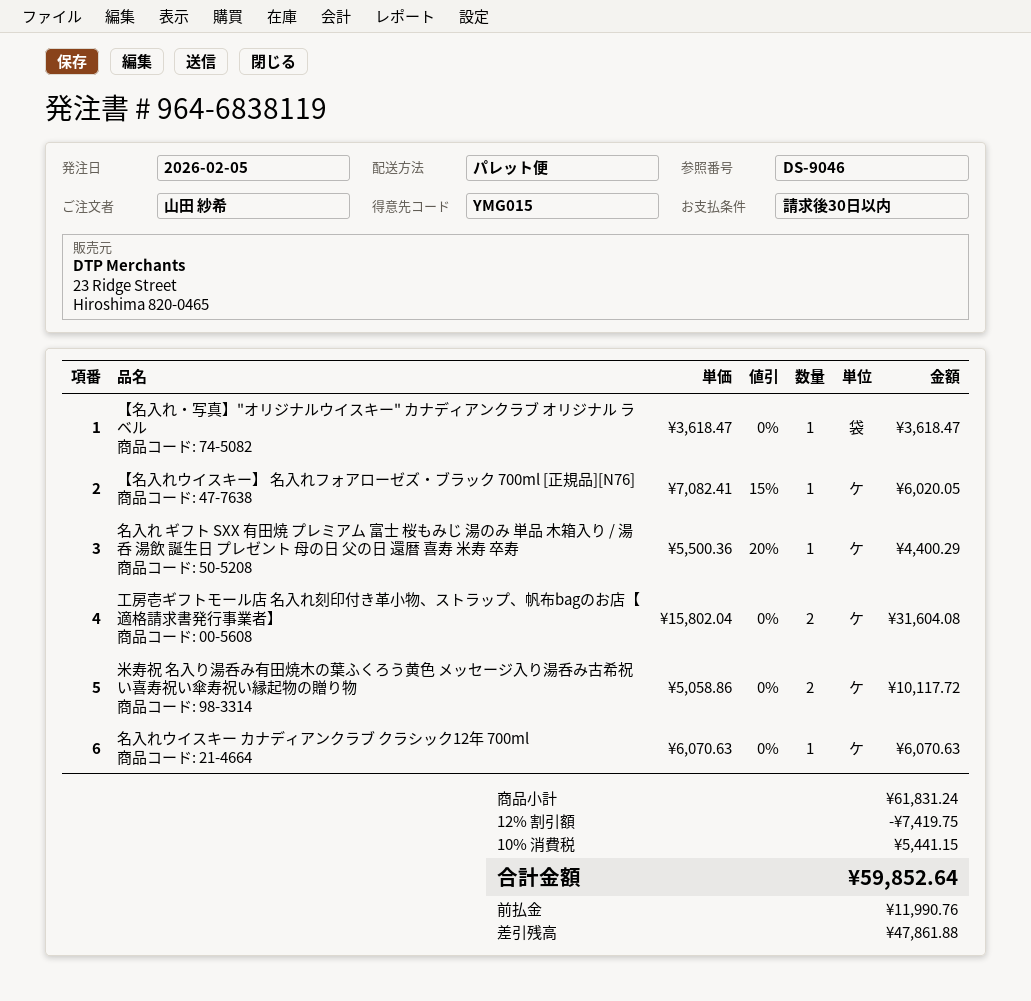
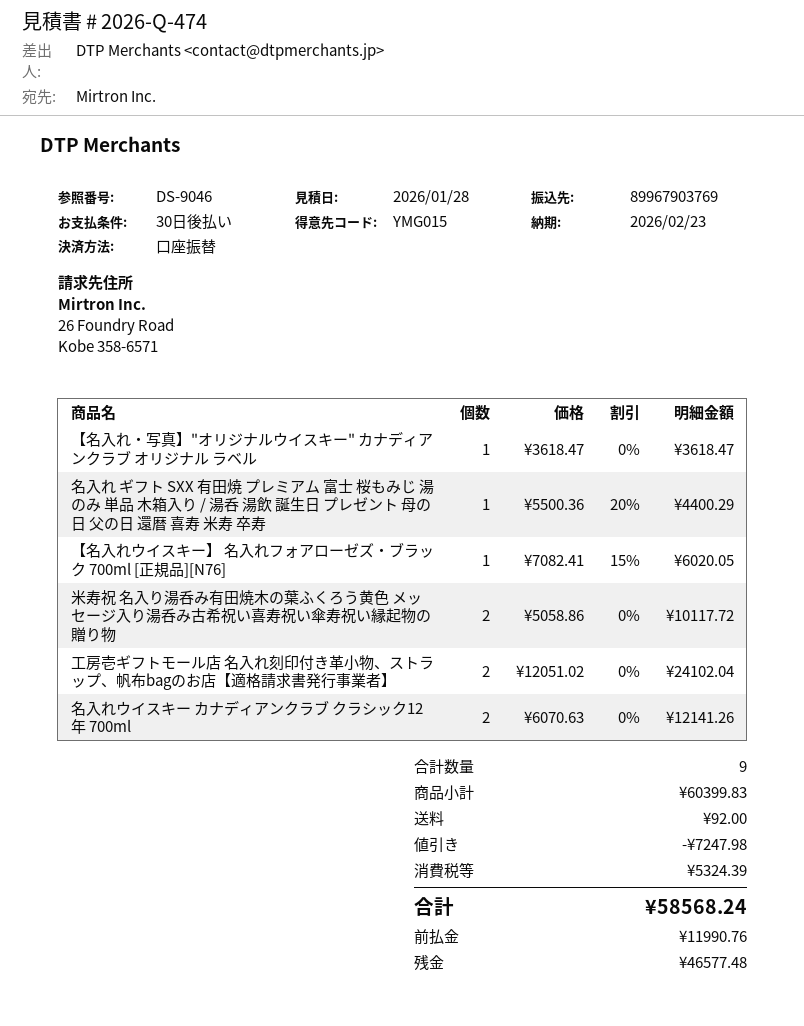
工房壱ギフトモール店 名入れ刻印付き革小物、ストラップ、帆布bagのお店【適格請求書発行事業者】: 2 x 15802.04 = 31604.08 -> 2 x 12051.02 = 24102.04
名入れウイスキー カナディアンクラブ クラシック12年 700ml: 1 x 6070.63 = 6070.63 -> 2 x 6070.63 = 12141.26
subtotal: 61831.24 -> 60399.83
discount: 7419.75 -> 7247.98
shipping: none -> 92.00
tax: 5441.15 -> 5324.39
total: 59852.64 -> 58568.24
balance: 47861.88 -> 46577.48

